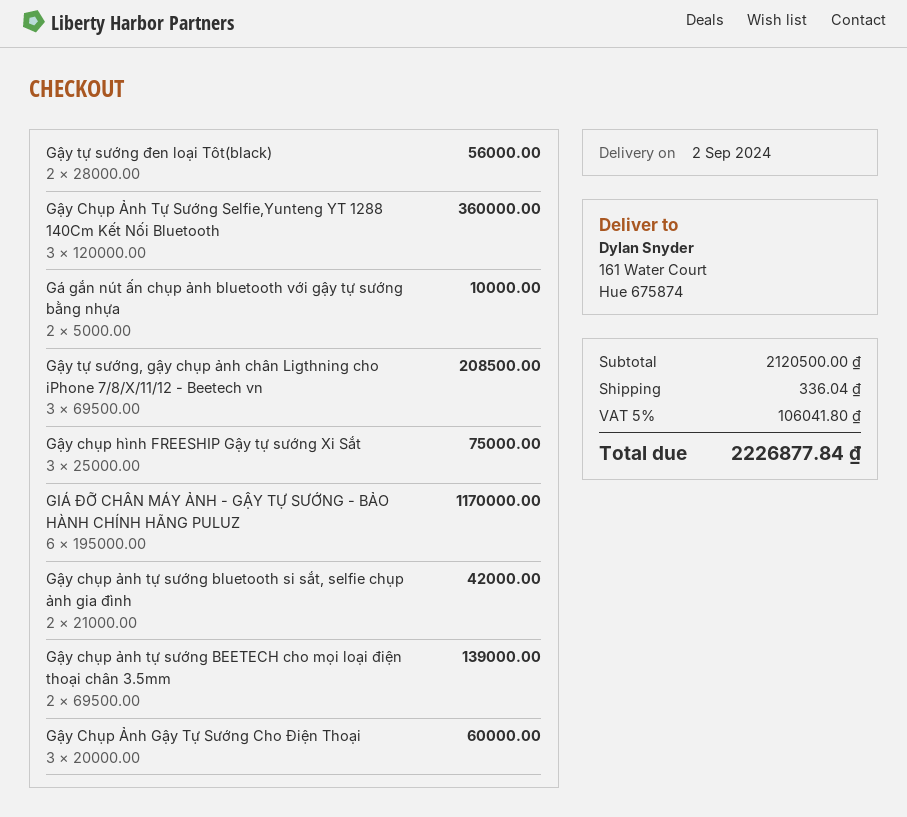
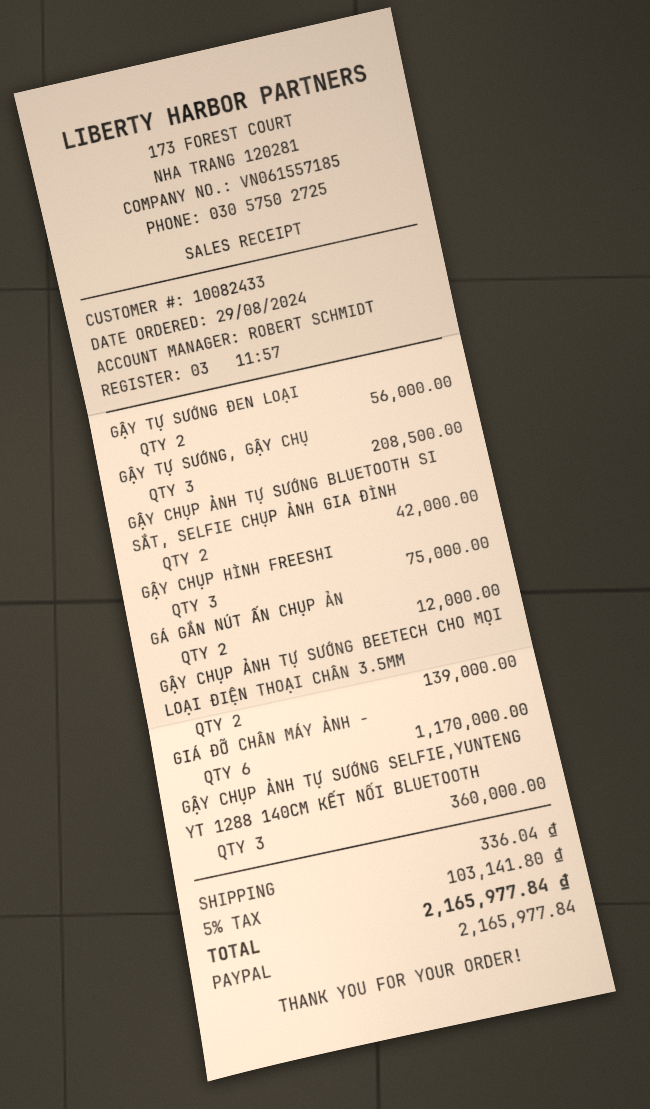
Gá gắn nút ấn chụp ảnh bluetooth với gậy tự sướng bằng nhựa: 2 for 10000.00 -> 2 for 12000.00
Gậy Chụp Ảnh Gậy Tự Sướng Cho Điện Thoại: 3 for 60000.00 -> none
tax: 5% = 106041.80 -> 5% = 103141.80
total: 2226877.84 -> 2165977.84

